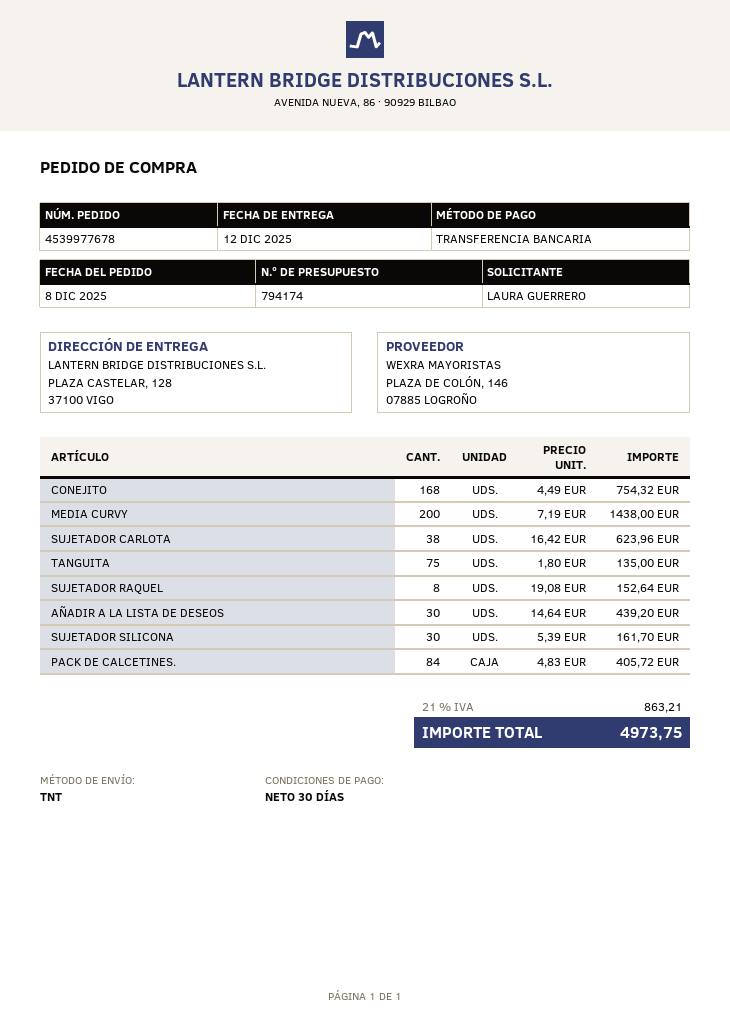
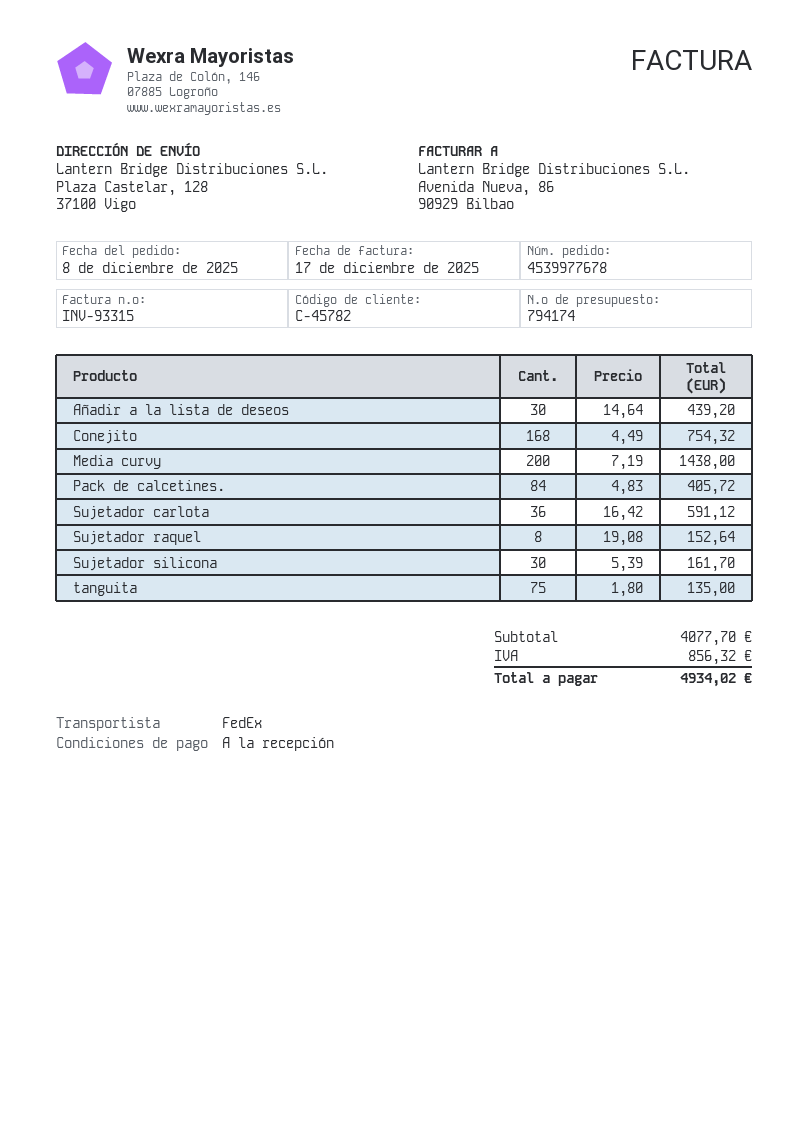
payment terms: 30 days -> on receipt
shipping method: TNT -> FedEx
SUJETADOR CARLOTA: 38 x 16.42 = 623.96 -> 36 x 16.42 = 591.12
tax: 863.21 -> 856.32
total: 4973.75 -> 4934.02

